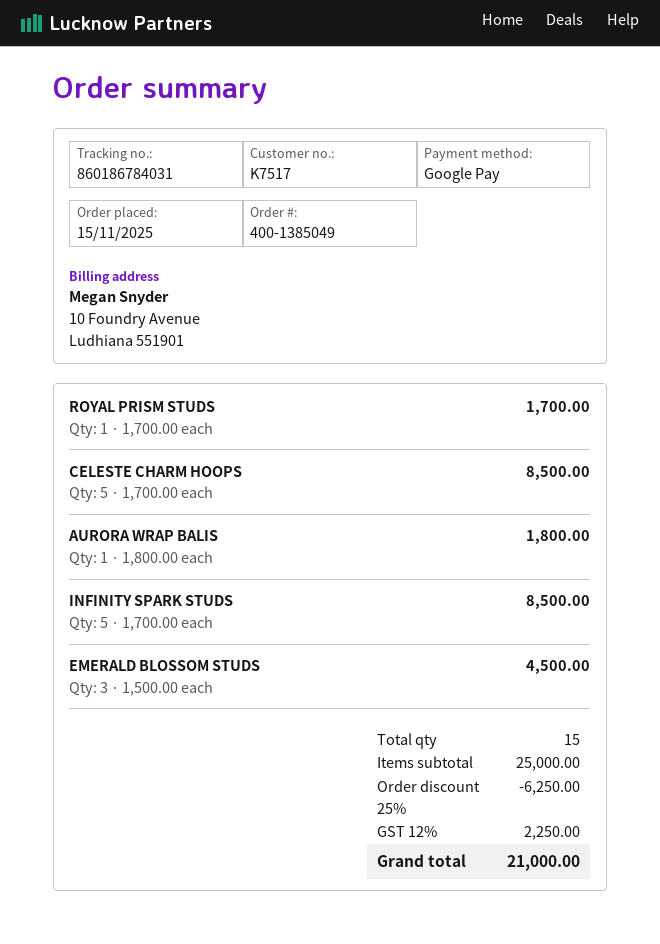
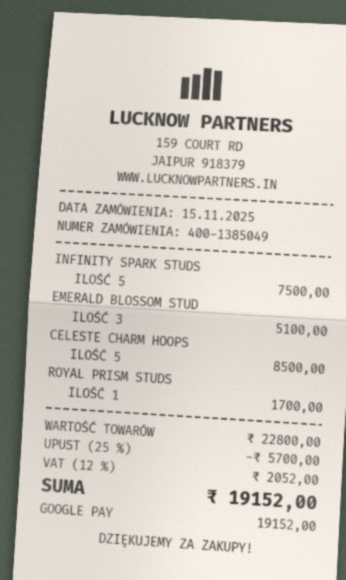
AURORA WRAP BALIS: 1 for 1800.00 -> none
INFINITY SPARK STUDS: 5 for 8500.00 -> 5 for 7500.00
EMERALD BLOSSOM STUDS: 3 for 4500.00 -> 3 for 5100.00
subtotal: 25000.00 -> 22800.00
discount: 25% = 6250.00 -> 25% = 5700.00
tax: 12% = 2250.00 -> 12% = 2052.00
total: 21000.00 -> 19152.00

